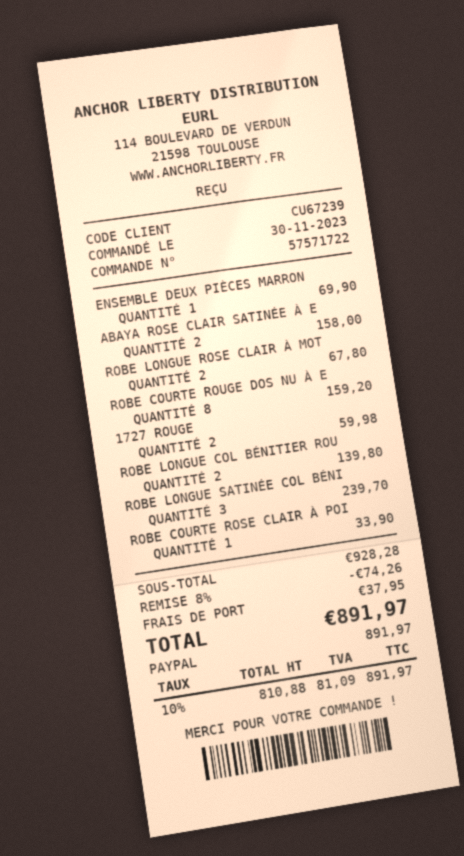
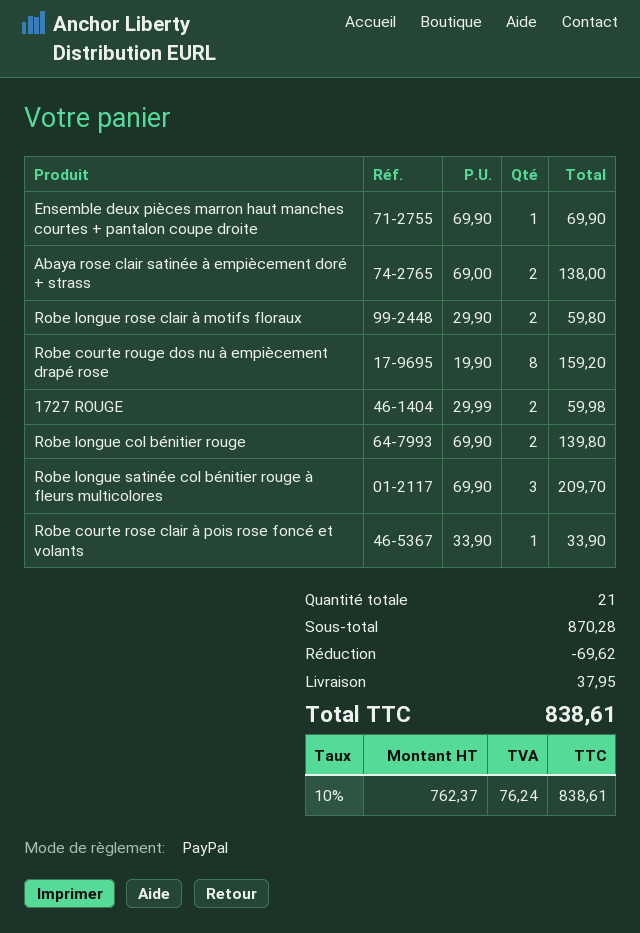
ABAYA ROSE CLAIR SATINÉE À E: 2 for 158.00 -> 2 for 138.00
ROBE LONGUE ROSE CLAIR À MOT: 2 for 67.80 -> 2 for 59.80
ROBE LONGUE SATINÉE COL BÉNI: 3 for 239.70 -> 3 for 209.70
subtotal: 928.28 -> 870.28
discount: 74.26 -> 69.62
net: 810.88 -> 762.37
tax: 10% = 81.09 -> 10% = 76.24
total: 891.97 -> 838.61

